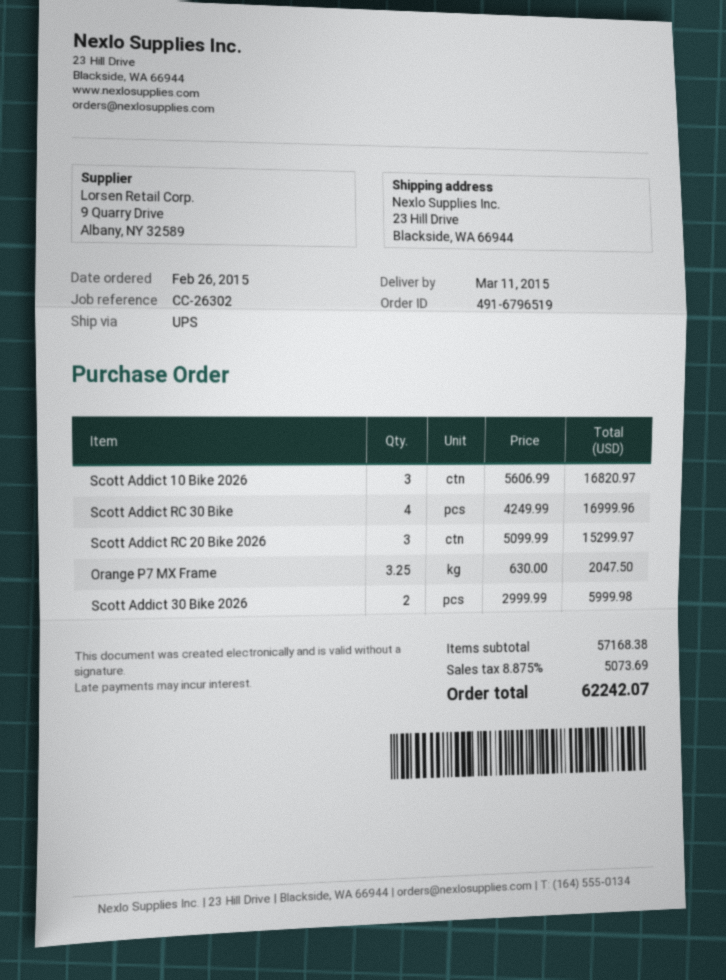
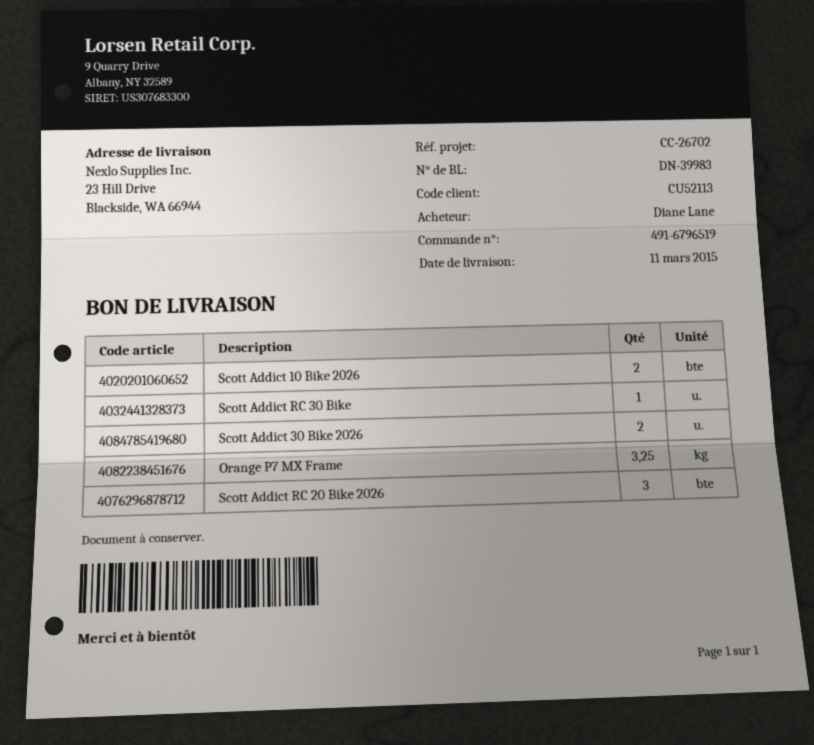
reference: CC-26302 -> CC-26702
Scott Addict 10 Bike 2026: 3 -> 2
Scott Addict RC 30 Bike: 4 -> 1

